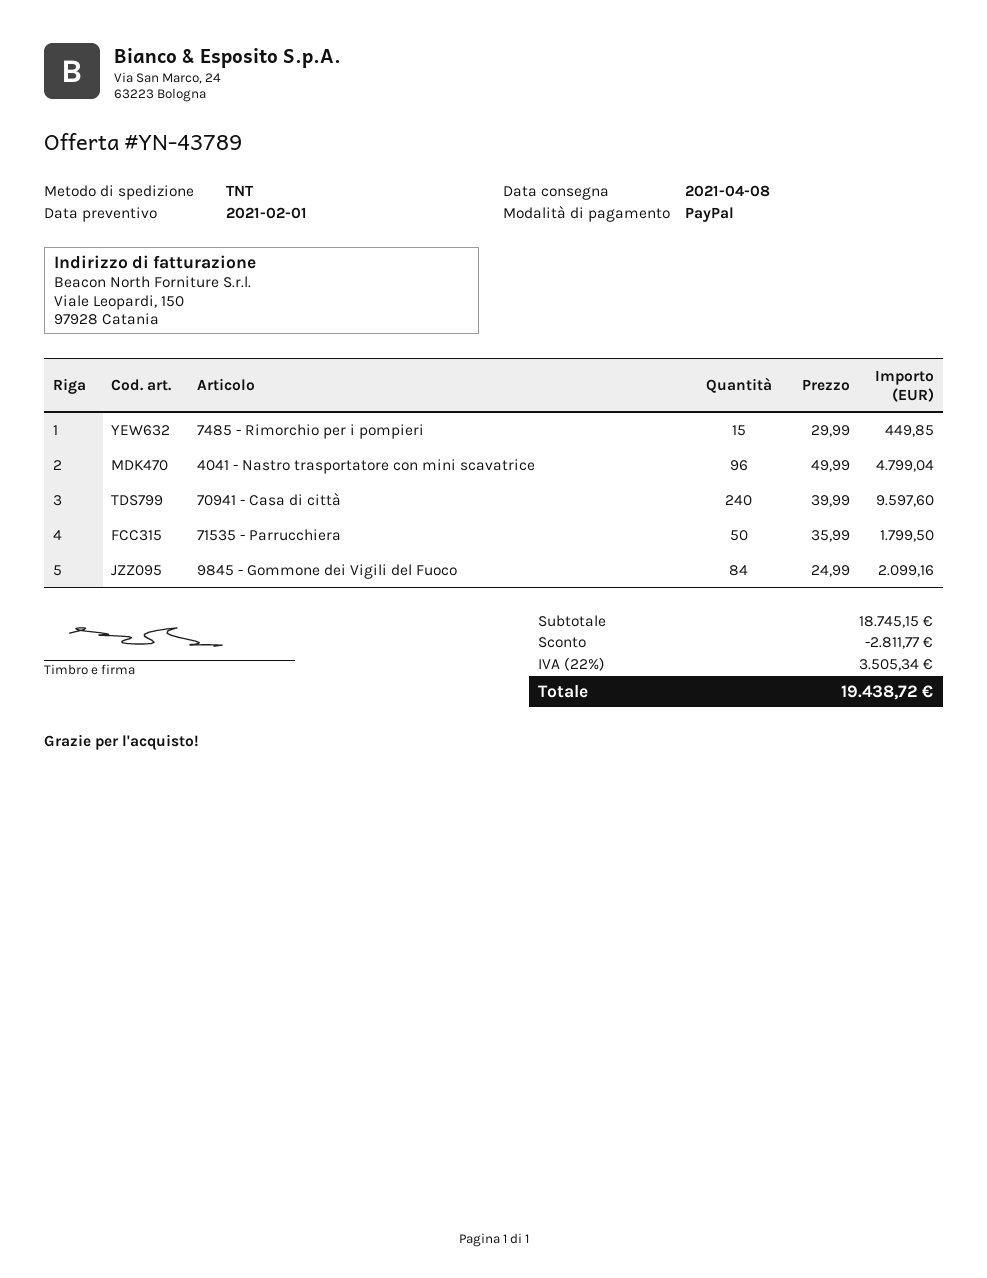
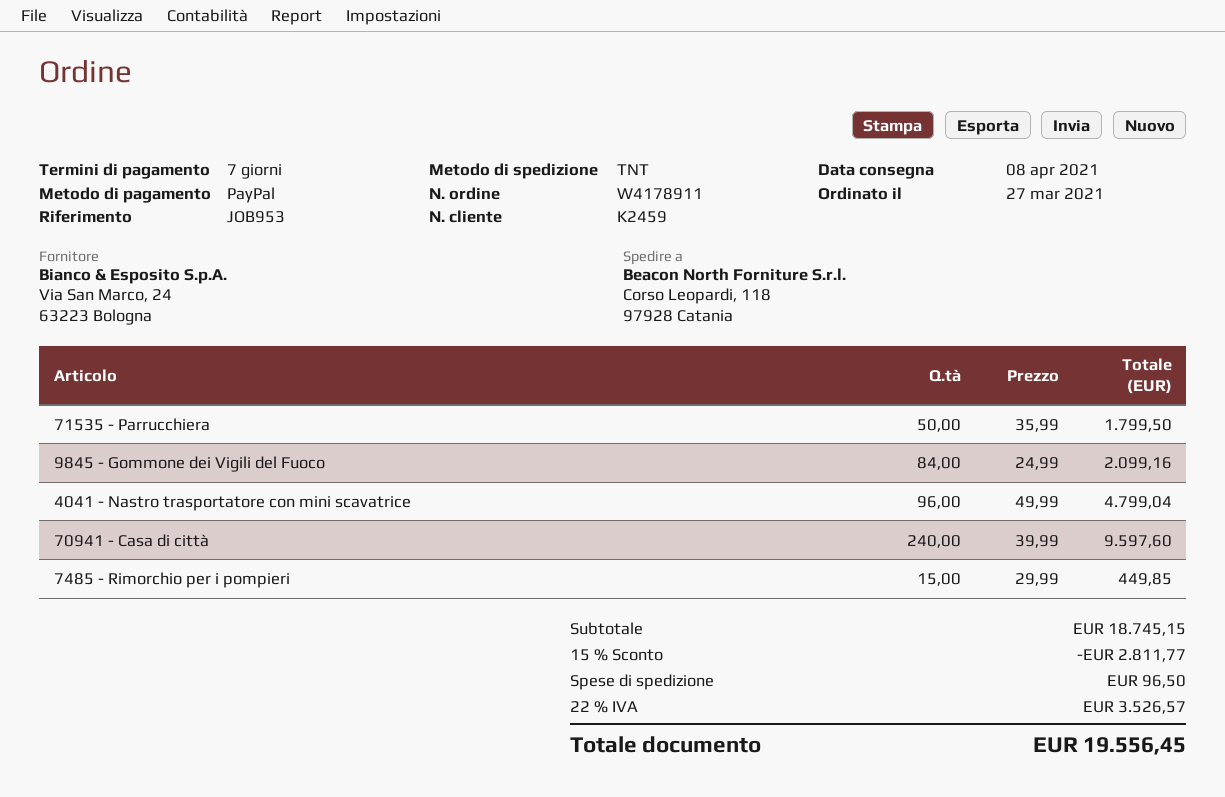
shipping: none -> 96.50
tax: 22% = 3505.34 -> 22% = 3526.57
total: 19438.72 -> 19556.45

